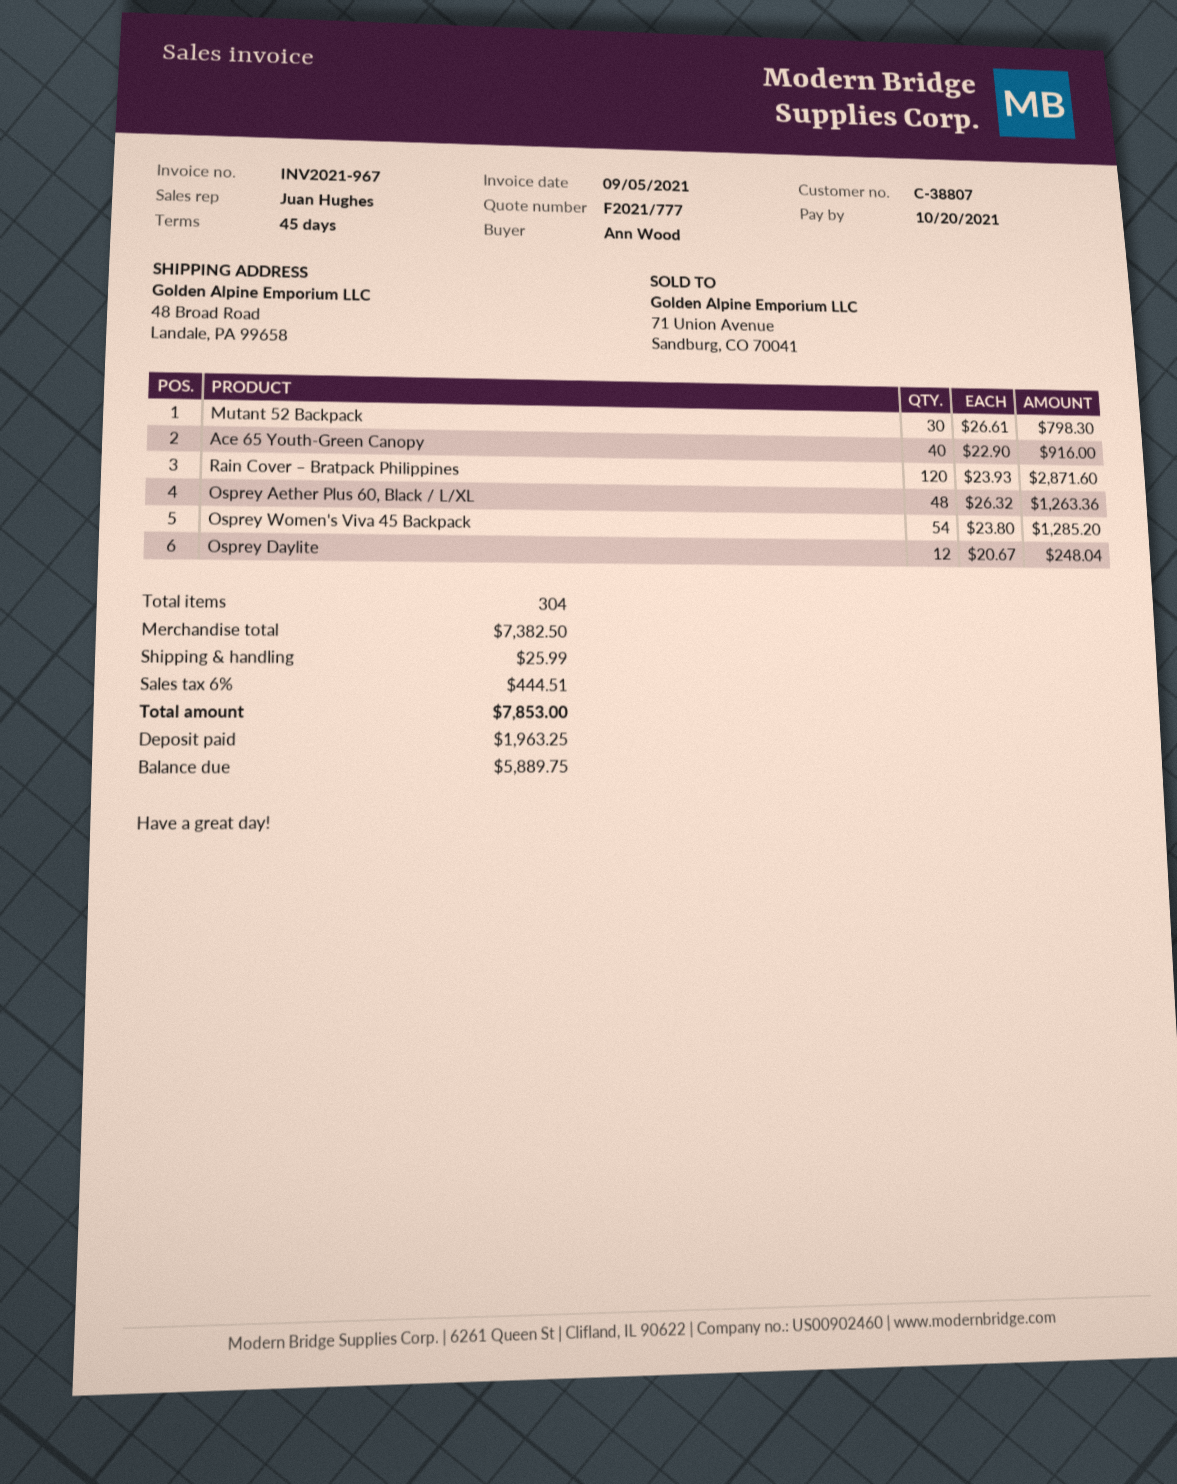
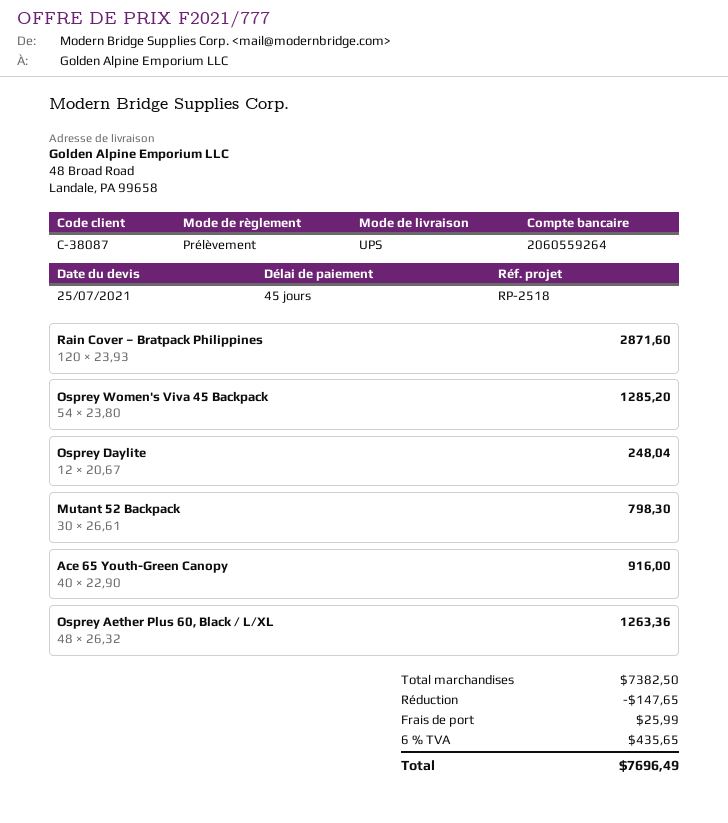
customer number: C-38807 -> C-38087
discount: none -> 147.65
tax: 6% = 444.51 -> 6% = 435.65
total: 7853.00 -> 7696.49

